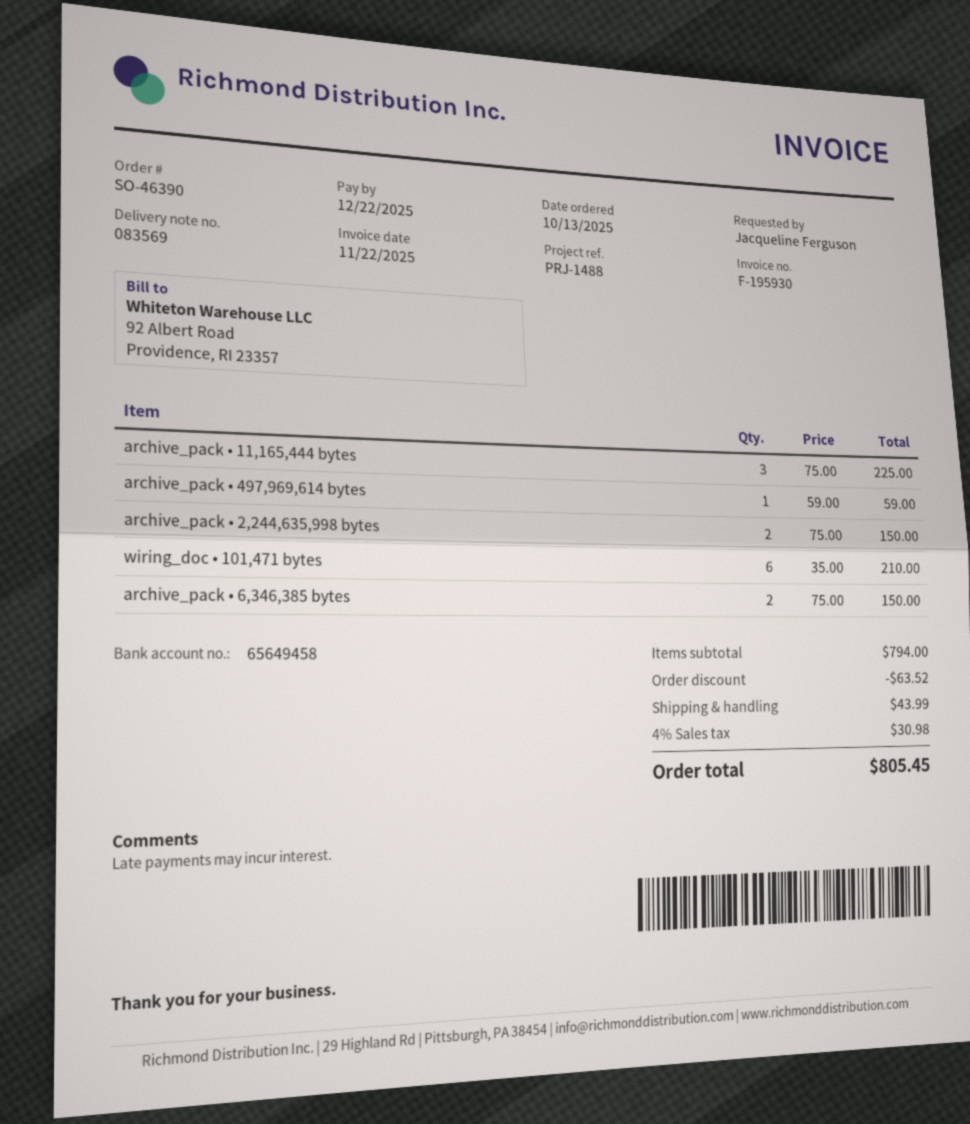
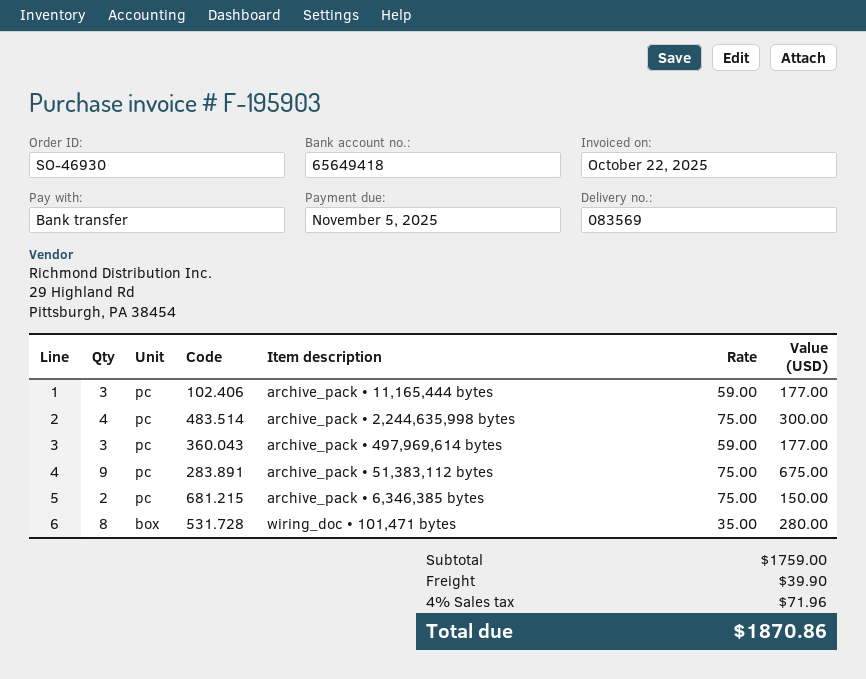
order number: SO-46390 -> SO-46930
invoice number: F-195930 -> F-195903
invoice date: 2025-11-22 -> 2025-10-22
due date: 2025-12-22 -> 2025-11-05
bank account: 65649458 -> 65649418
archive_pack • 11,165,444 bytes: 3 x 75.00 = 225.00 -> 3 x 59.00 = 177.00
archive_pack • 497,969,614 bytes: 1 x 59.00 = 59.00 -> 3 x 59.00 = 177.00
archive_pack • 2,244,635,998 bytes: 2 x 75.00 = 150.00 -> 4 x 75.00 = 300.00
wiring_doc • 101,471 bytes: 6 x 35.00 = 210.00 -> 8 x 35.00 = 280.00
archive_pack • 51,383,112 bytes: none -> 9 x 75.00 = 675.00
subtotal: 794.00 -> 1759.00
discount: 63.52 -> none
shipping: 43.99 -> 39.90
tax: 4% = 30.98 -> 4% = 71.96
total: 805.45 -> 1870.86

